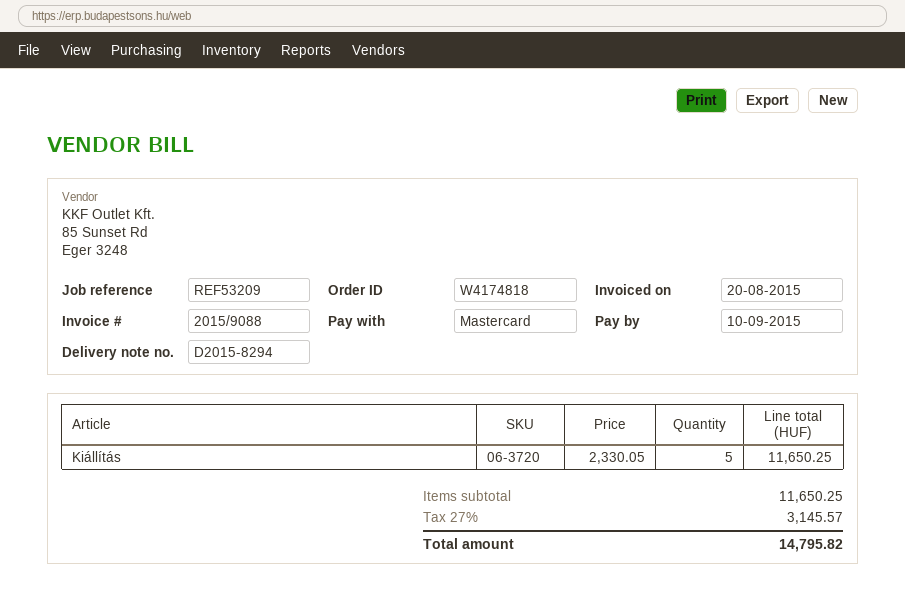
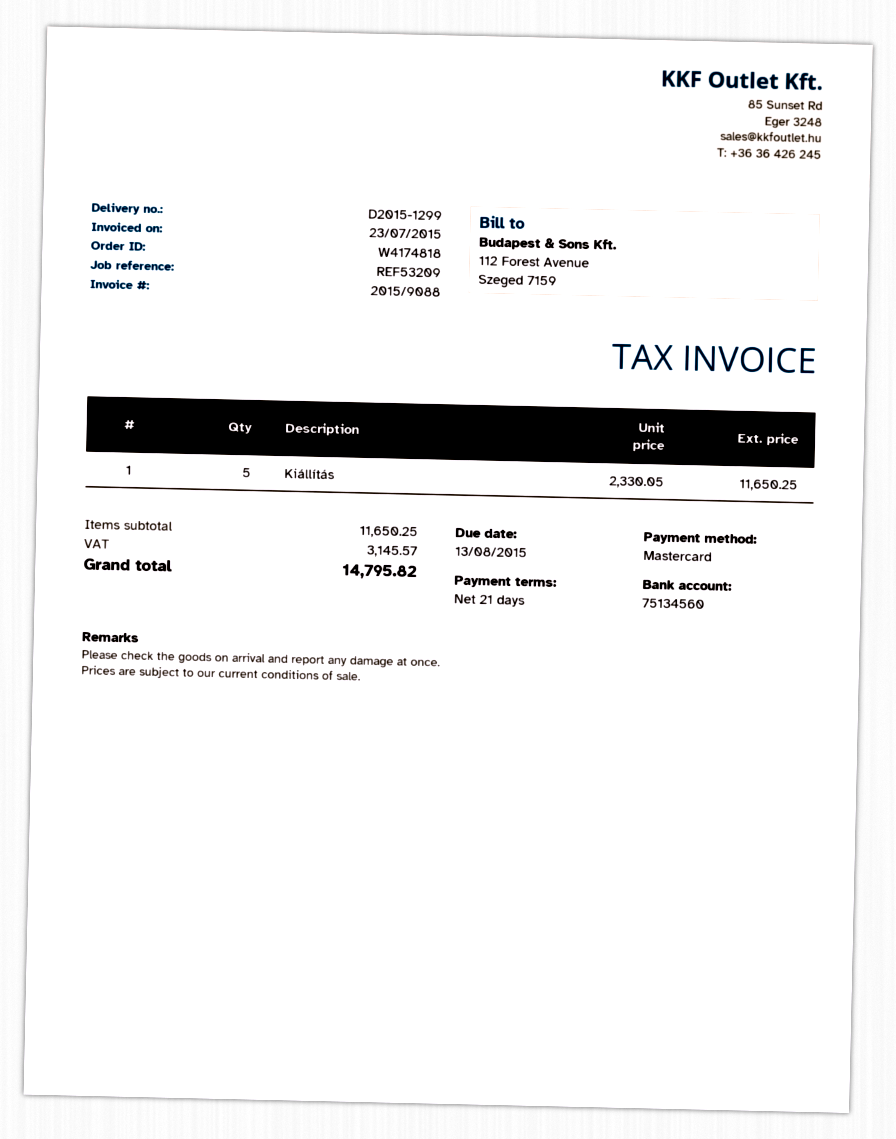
delivery note number: D2015-8294 -> D2015-1299
invoice date: 2015-08-20 -> 2015-07-23
due date: 2015-09-10 -> 2015-08-13

